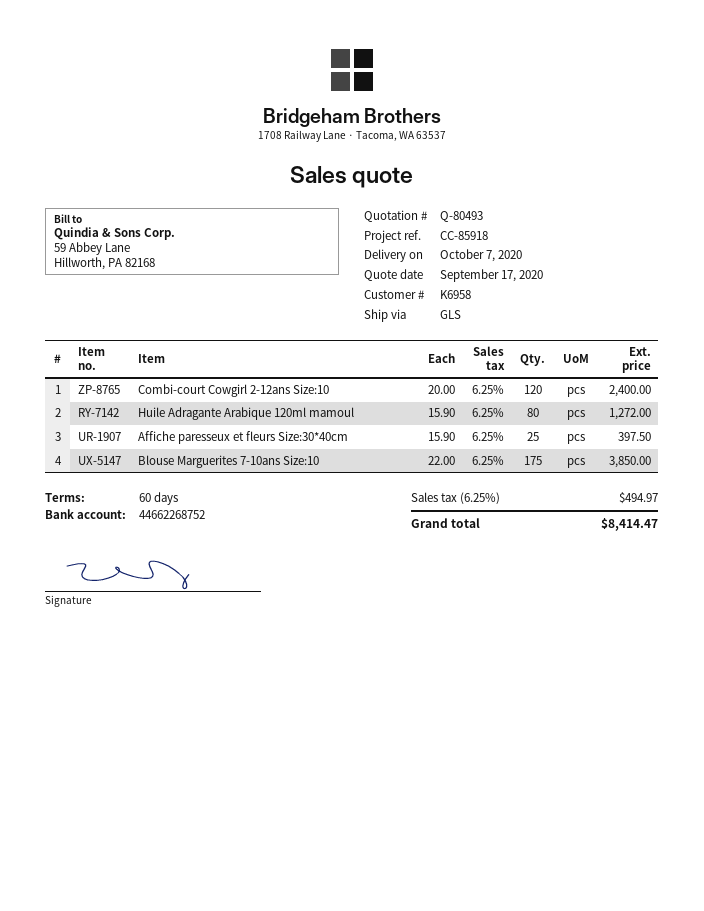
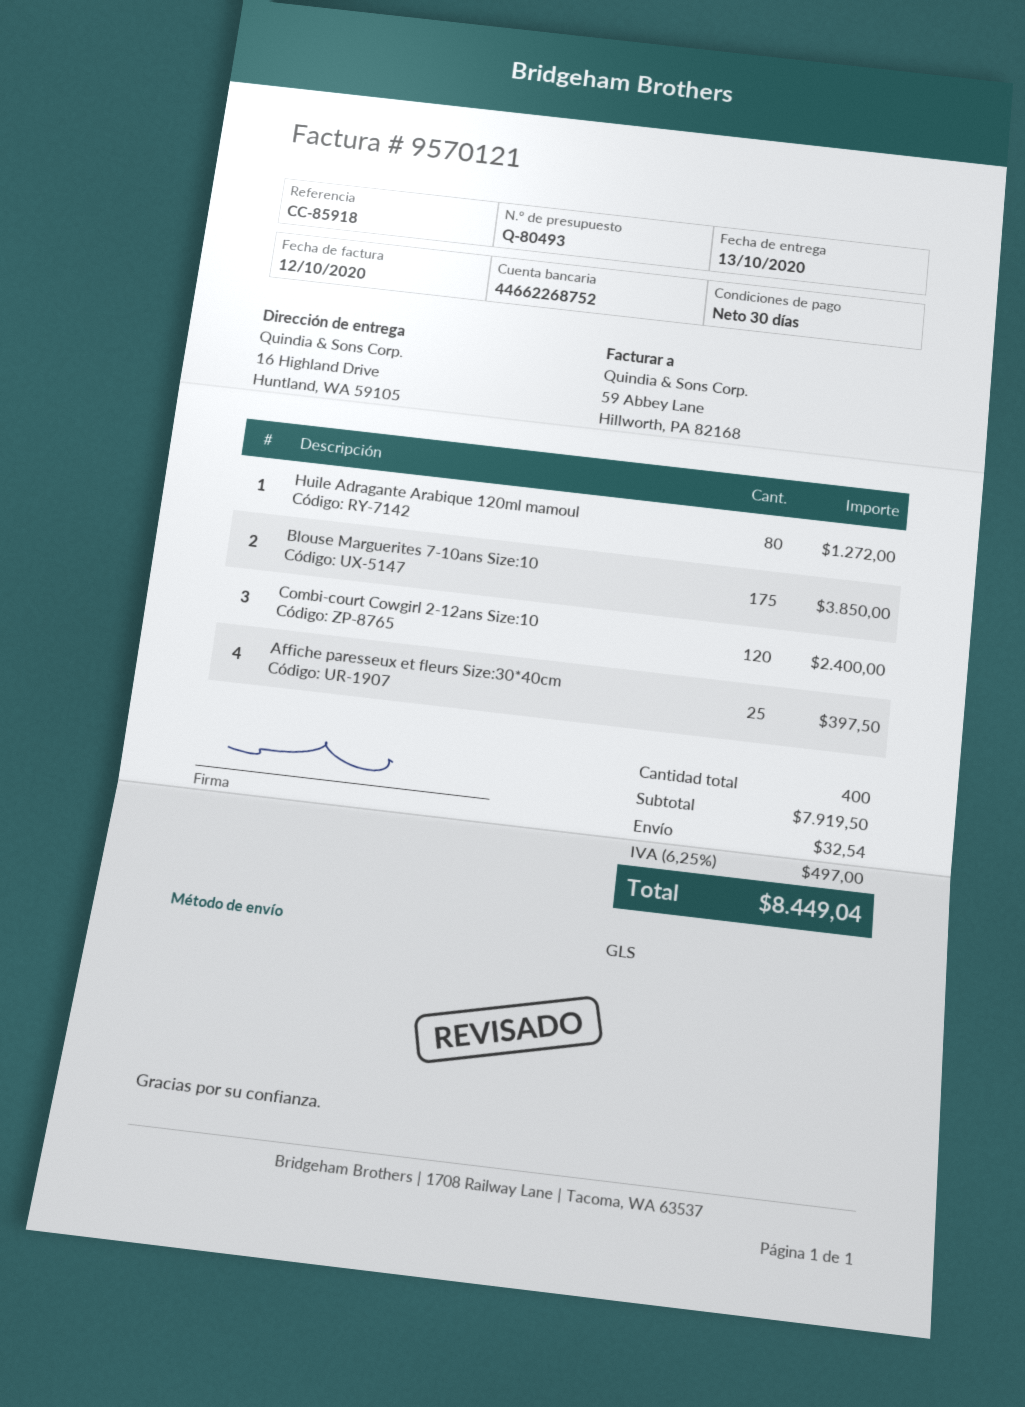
delivery date: 2020-10-07 -> 2020-10-13
payment terms: 60 days -> 30 days
shipping: none -> 32.54
tax: 6.25% = 494.97 -> 6.25% = 497.00
total: 8414.47 -> 8449.04

